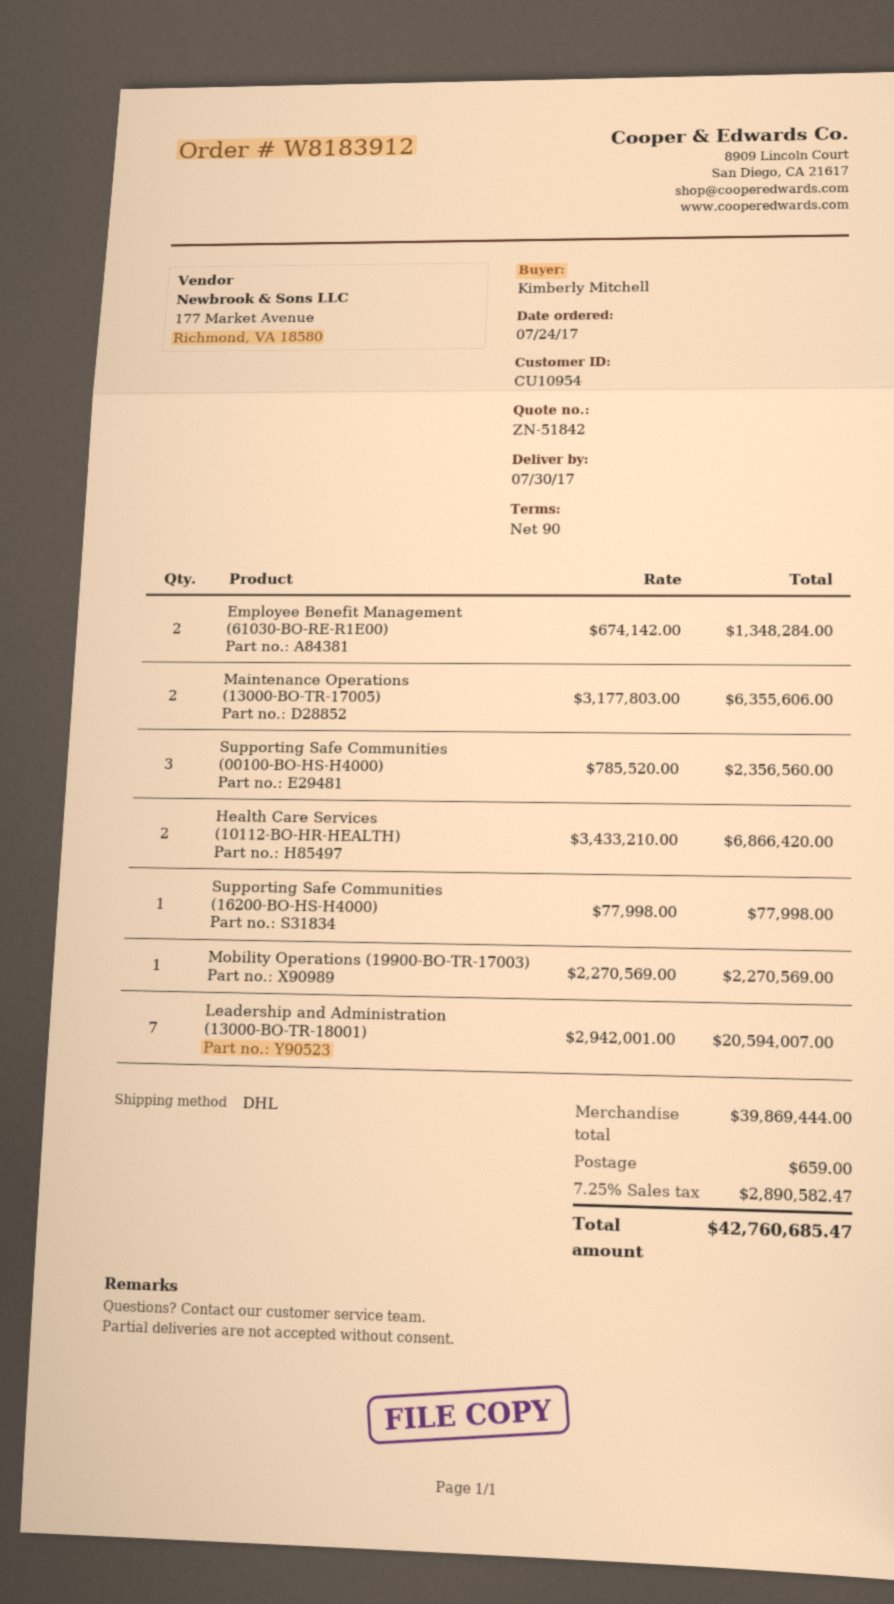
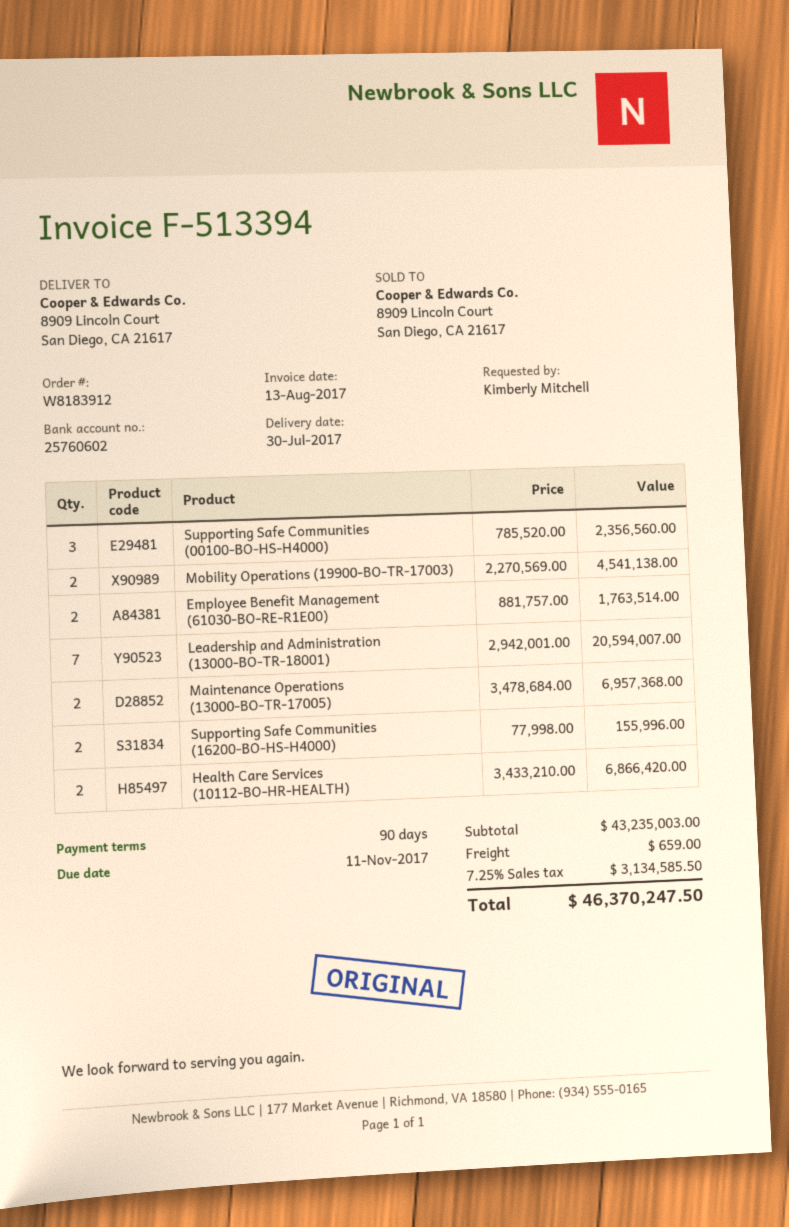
Employee Benefit Management (61030-BO-RE-R1E00): 2 x 674142.00 = 1348284.00 -> 2 x 881757.00 = 1763514.00
Maintenance Operations (13000-BO-TR-17005): 2 x 3177803.00 = 6355606.00 -> 2 x 3478684.00 = 6957368.00
Supporting Safe Communities (16200-BO-HS-H4000): 1 x 77998.00 = 77998.00 -> 2 x 77998.00 = 155996.00
Mobility Operations (19900-BO-TR-17003): 1 x 2270569.00 = 2270569.00 -> 2 x 2270569.00 = 4541138.00
subtotal: 39869444.00 -> 43235003.00
tax: 7.25% = 2890582.47 -> 7.25% = 3134585.50
total: 42760685.47 -> 46370247.50

